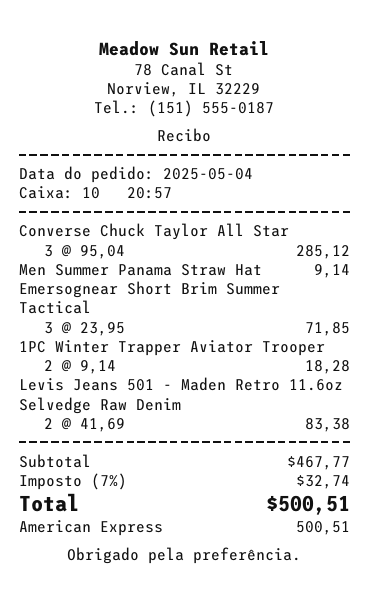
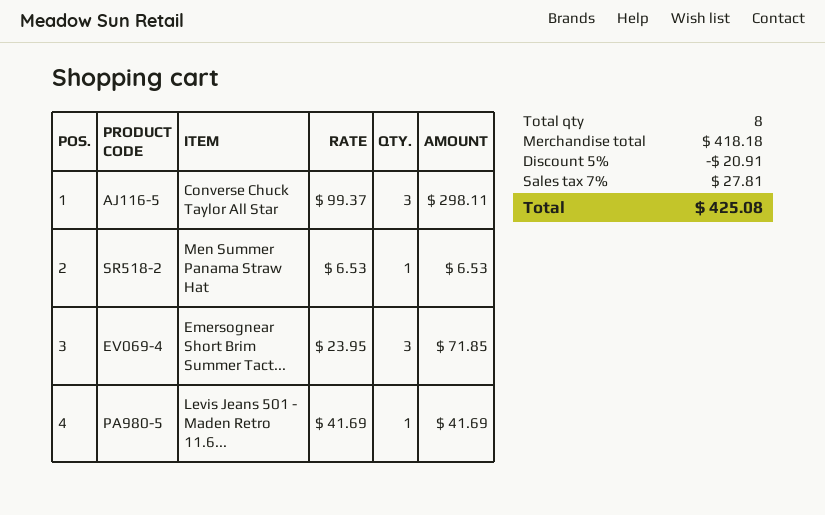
Converse Chuck Taylor All Star: 3 x 95.04 = 285.12 -> 3 x 99.37 = 298.11
Men Summer Panama Straw Hat: 1 x 9.14 = 9.14 -> 1 x 6.53 = 6.53
1PC Winter Trapper Aviator Trooper: 2 x 9.14 = 18.28 -> none
Levis Jeans 501 - Maden Retro 11.6oz Selvedge Raw Denim: 2 x 41.69 = 83.38 -> 1 x 41.69 = 41.69
subtotal: 467.77 -> 418.18
discount: none -> 5% = 20.91
tax: 7% = 32.74 -> 7% = 27.81
total: 500.51 -> 425.08

